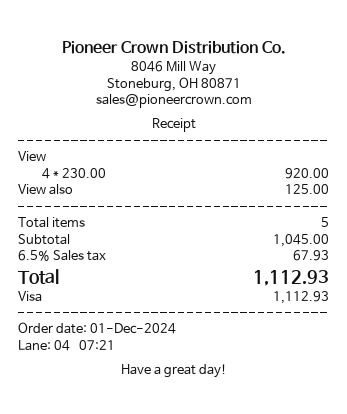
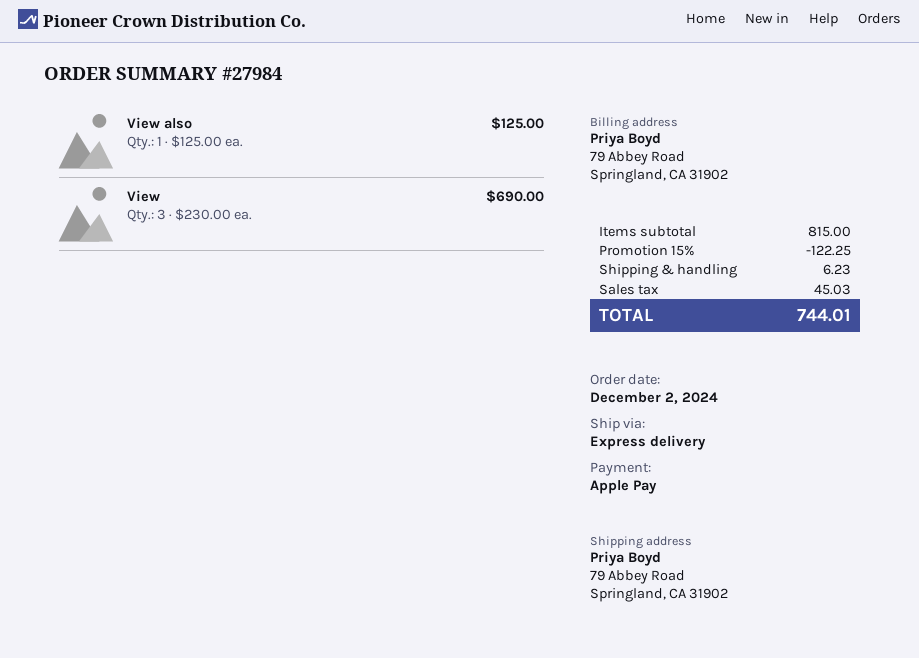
order date: 2024-12-01 -> 2024-12-02
payment method: Visa -> Apple Pay
View: 4 x 230.00 = 920.00 -> 3 x 230.00 = 690.00
subtotal: 1045.00 -> 815.00
discount: none -> 15% = 122.25
shipping: none -> 6.23
tax: 67.93 -> 45.03
total: 1112.93 -> 744.01

